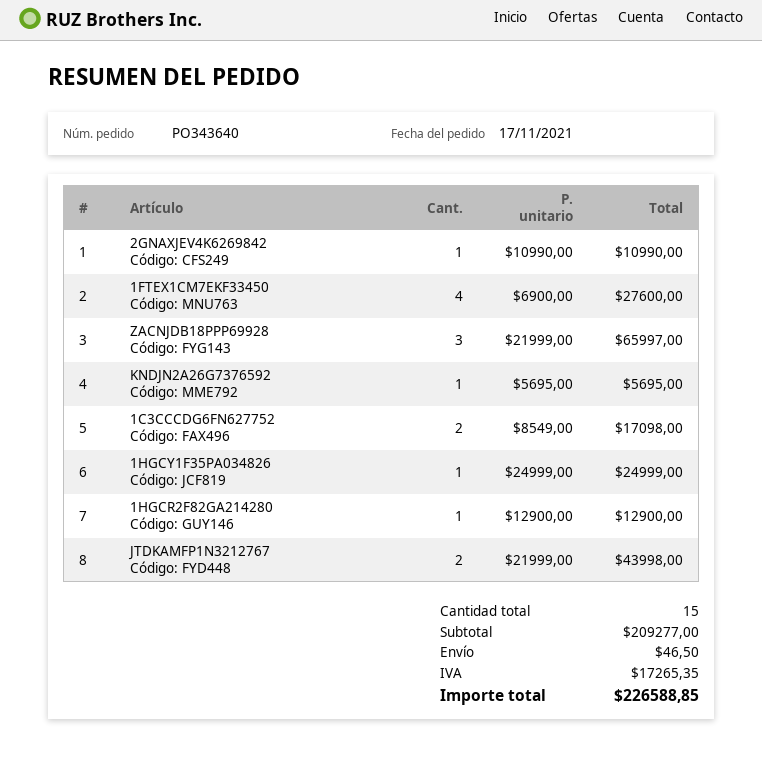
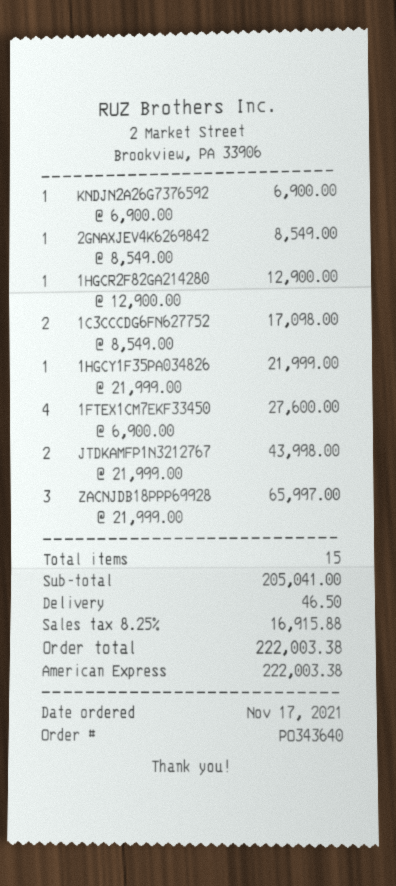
2GNAXJEV4K6269842: 1 x 10990.00 = 10990.00 -> 1 x 8549.00 = 8549.00
KNDJN2A26G7376592: 1 x 5695.00 = 5695.00 -> 1 x 6900.00 = 6900.00
1HGCY1F35PA034826: 1 x 24999.00 = 24999.00 -> 1 x 21999.00 = 21999.00
subtotal: 209277.00 -> 205041.00
tax: 17265.35 -> 16915.88
total: 226588.85 -> 222003.38

